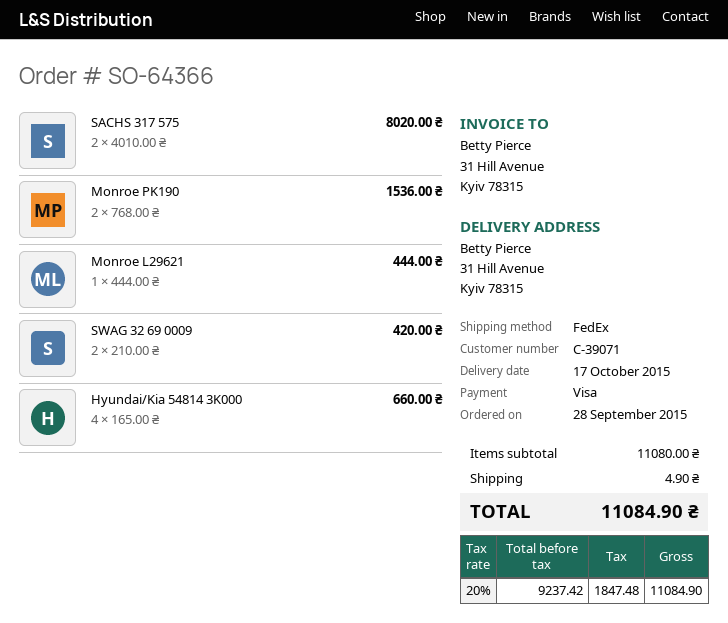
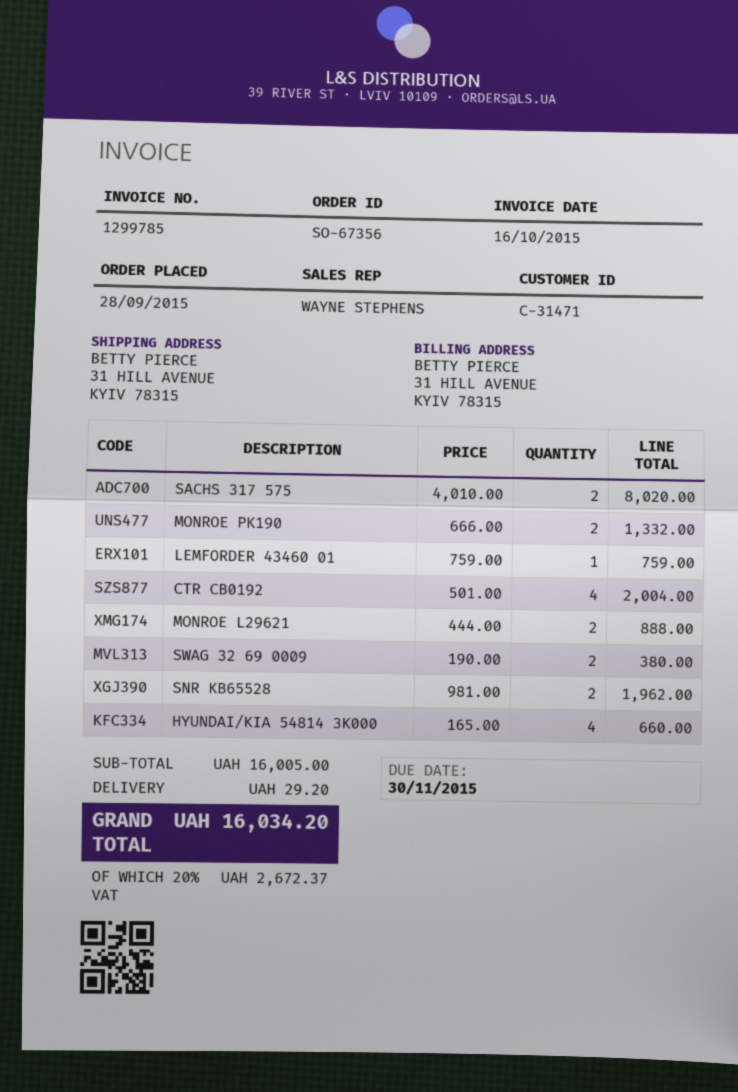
order number: SO-64366 -> SO-67356
customer number: C-39071 -> C-31471
Monroe PK190: 2 x 768.00 = 1536.00 -> 2 x 666.00 = 1332.00
Monroe L29621: 1 x 444.00 = 444.00 -> 2 x 444.00 = 888.00
SWAG 32 69 0009: 2 x 210.00 = 420.00 -> 2 x 190.00 = 380.00
LEMFORDER 43460 01: none -> 1 x 759.00 = 759.00
CTR CB0192: none -> 4 x 501.00 = 2004.00
SNR KB65528: none -> 2 x 981.00 = 1962.00
subtotal: 11080.00 -> 16005.00
shipping: 4.90 -> 29.20
tax: 20% = 1847.48 -> 20% = 2672.37
total: 11084.90 -> 16034.20

